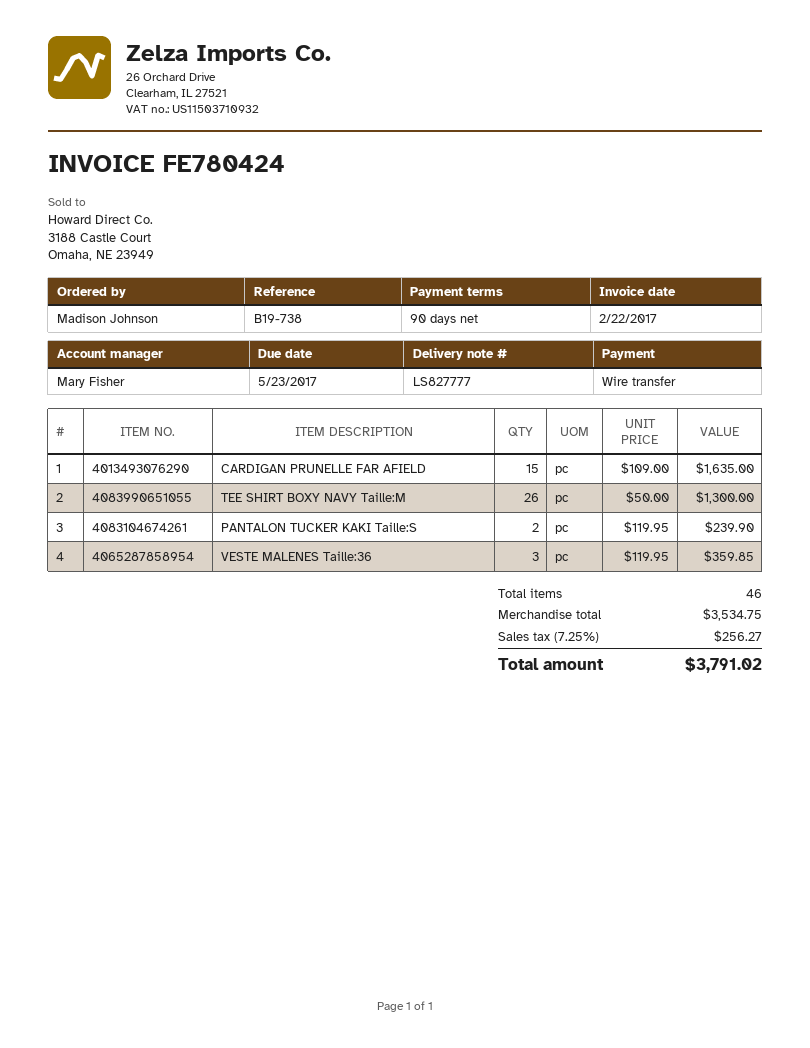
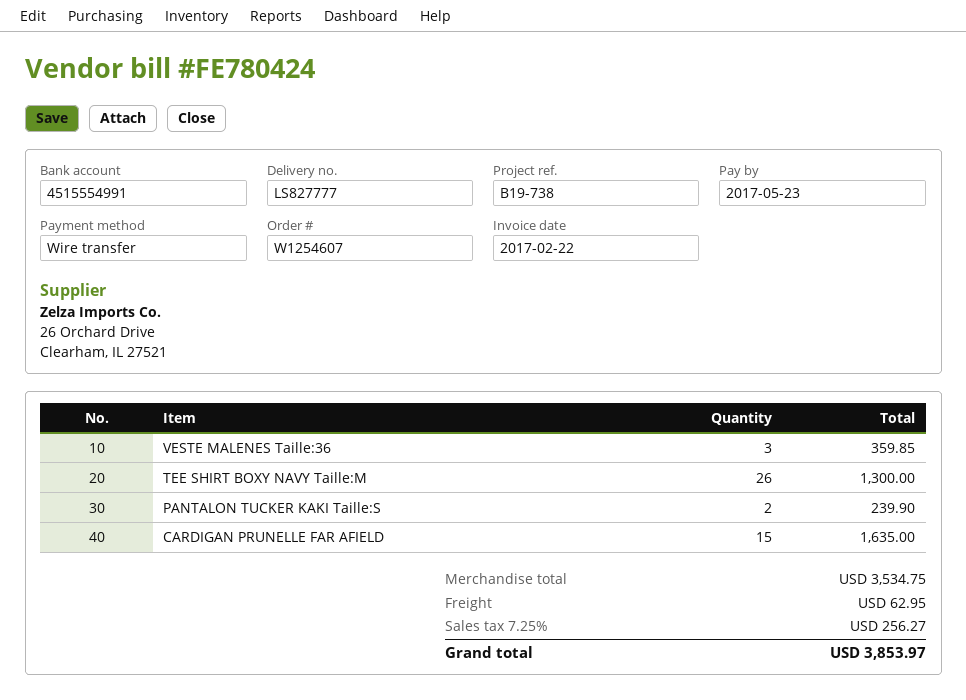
shipping: none -> 62.95
total: 3791.02 -> 3853.97

